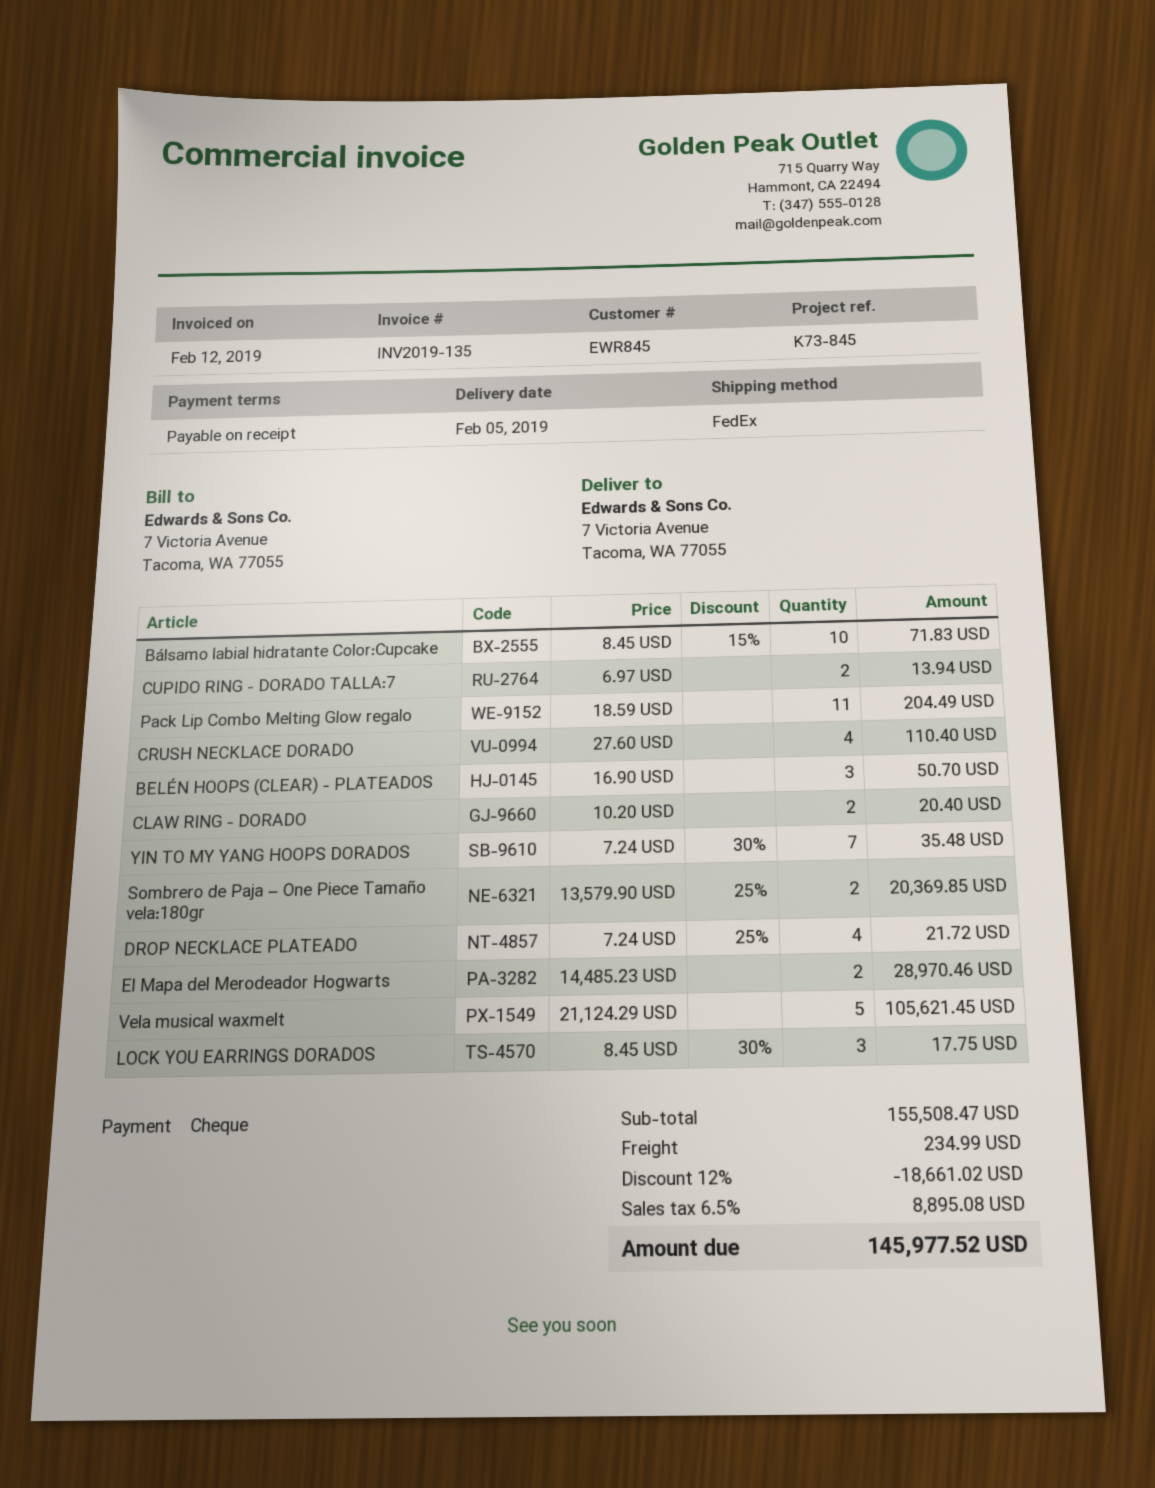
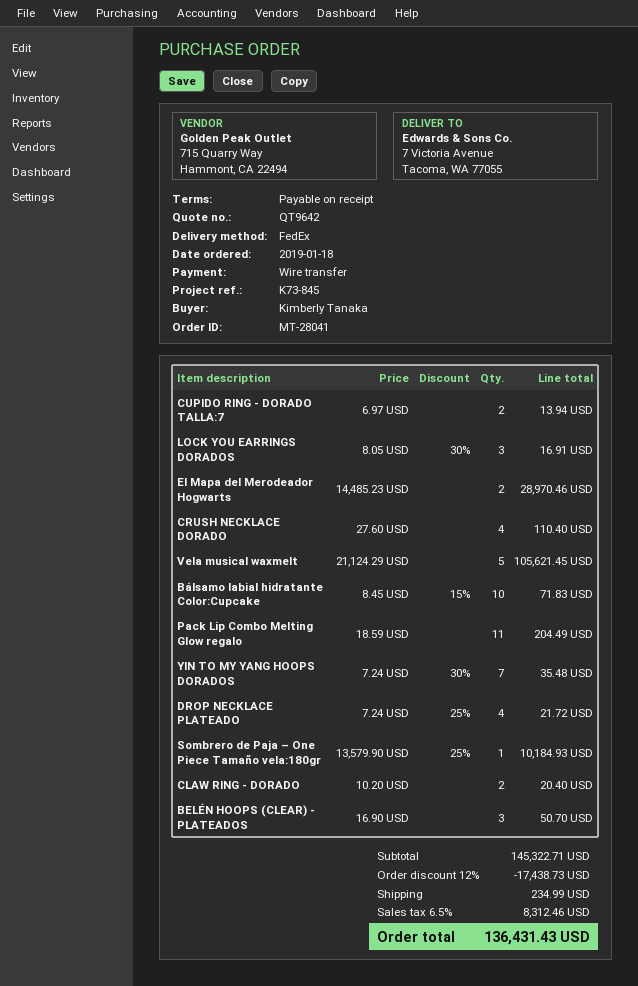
payment method: cheque -> bank transfer
Sombrero de Paja – One Piece Tamaño vela:180gr: 2 x 13579.90 - 25% = 20369.85 -> 1 x 13579.90 - 25% = 10184.93
LOCK YOU EARRINGS DORADOS: 3 x 8.45 - 30% = 17.75 -> 3 x 8.05 - 30% = 16.91
subtotal: 155508.47 -> 145322.71
discount: 12% = 18661.02 -> 12% = 17438.73
tax: 6.5% = 8895.08 -> 6.5% = 8312.46
total: 145977.52 -> 136431.43

